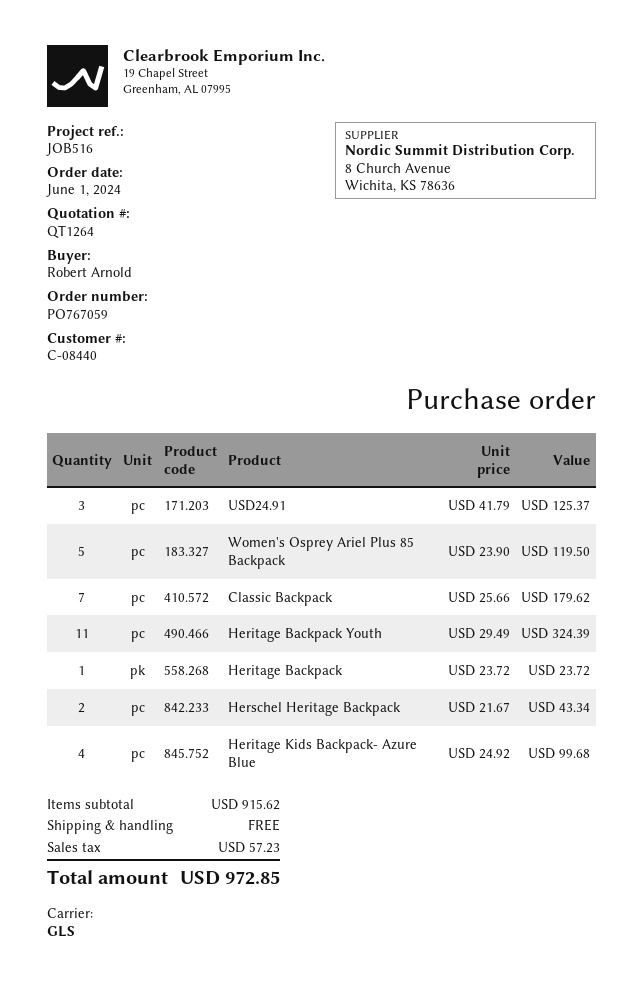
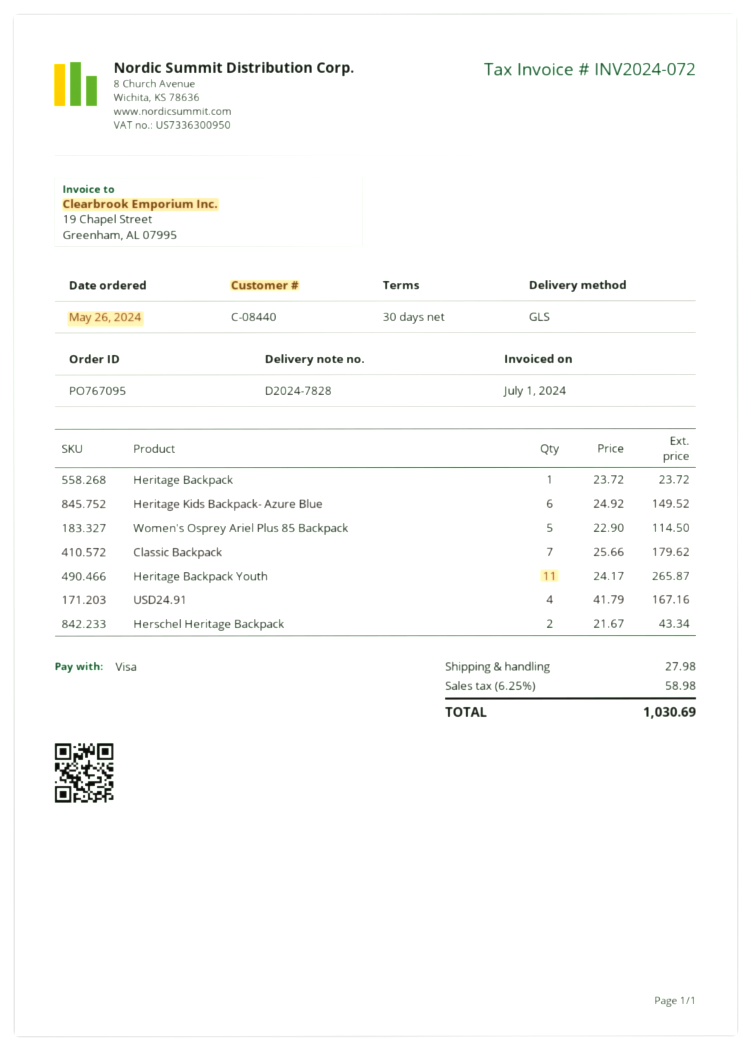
order number: PO767059 -> PO767095
order date: 2024-06-01 -> 2024-05-26
USD24.91: 3 x 41.79 = 125.37 -> 4 x 41.79 = 167.16
Women's Osprey Ariel Plus 85 Backpack: 5 x 23.90 = 119.50 -> 5 x 22.90 = 114.50
Heritage Backpack Youth: 11 x 29.49 = 324.39 -> 11 x 24.17 = 265.87
Heritage Kids Backpack- Azure Blue: 4 x 24.92 = 99.68 -> 6 x 24.92 = 149.52
shipping: 0.00 -> 27.98
tax: 57.23 -> 58.98
total: 972.85 -> 1030.69

